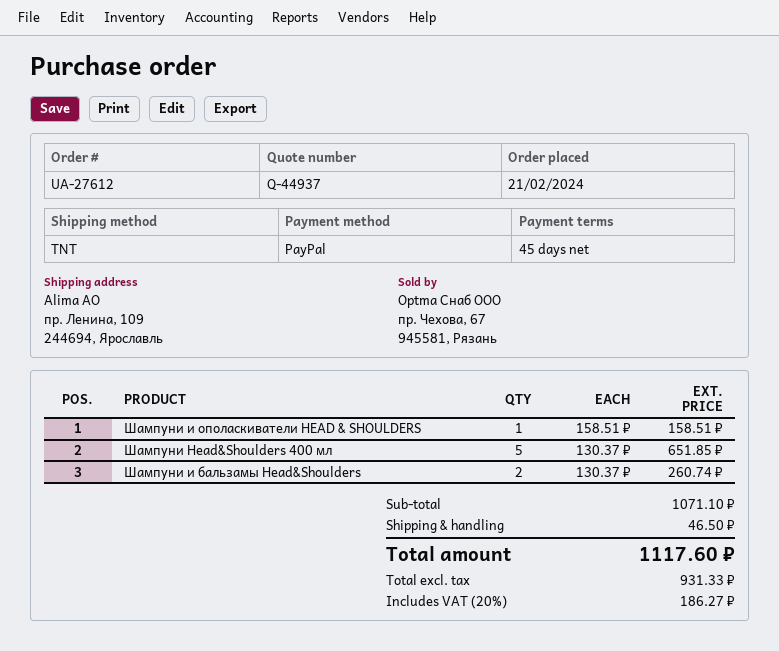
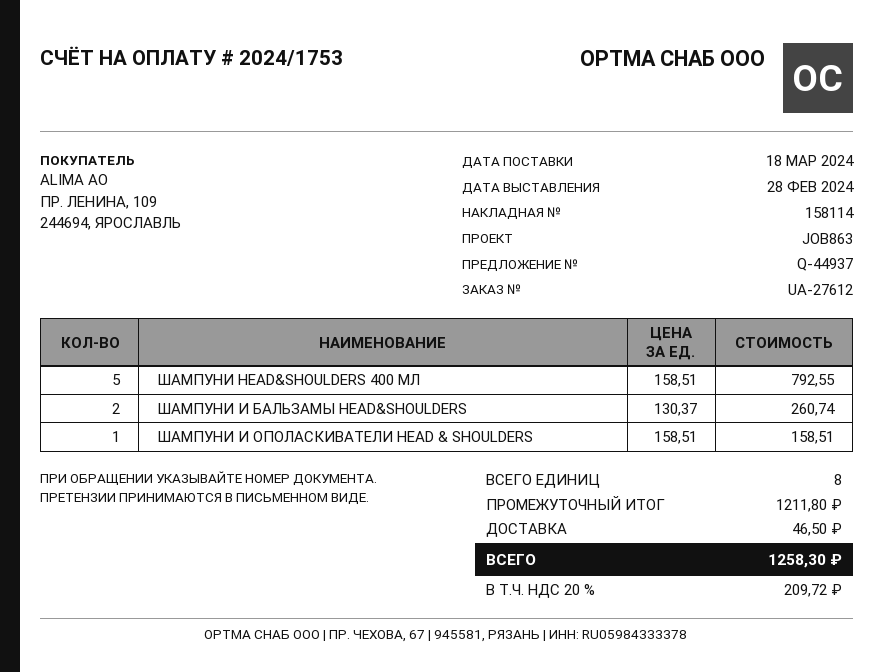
Шампуни Head&Shoulders 400 мл: 5 x 130.37 = 651.85 -> 5 x 158.51 = 792.55
subtotal: 1071.10 -> 1211.80
tax: 20% = 186.27 -> 20% = 209.72
total: 1117.60 -> 1258.30

